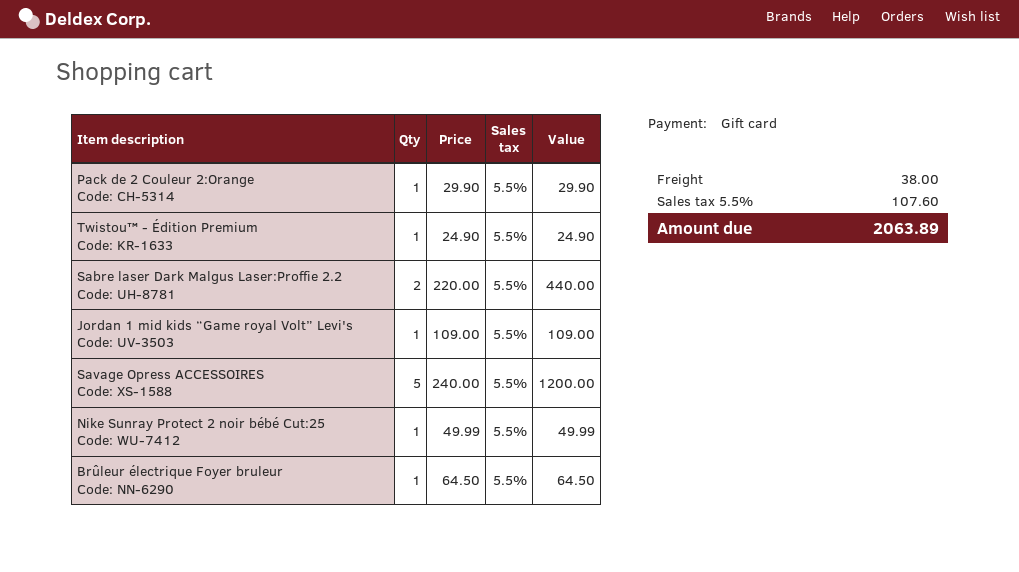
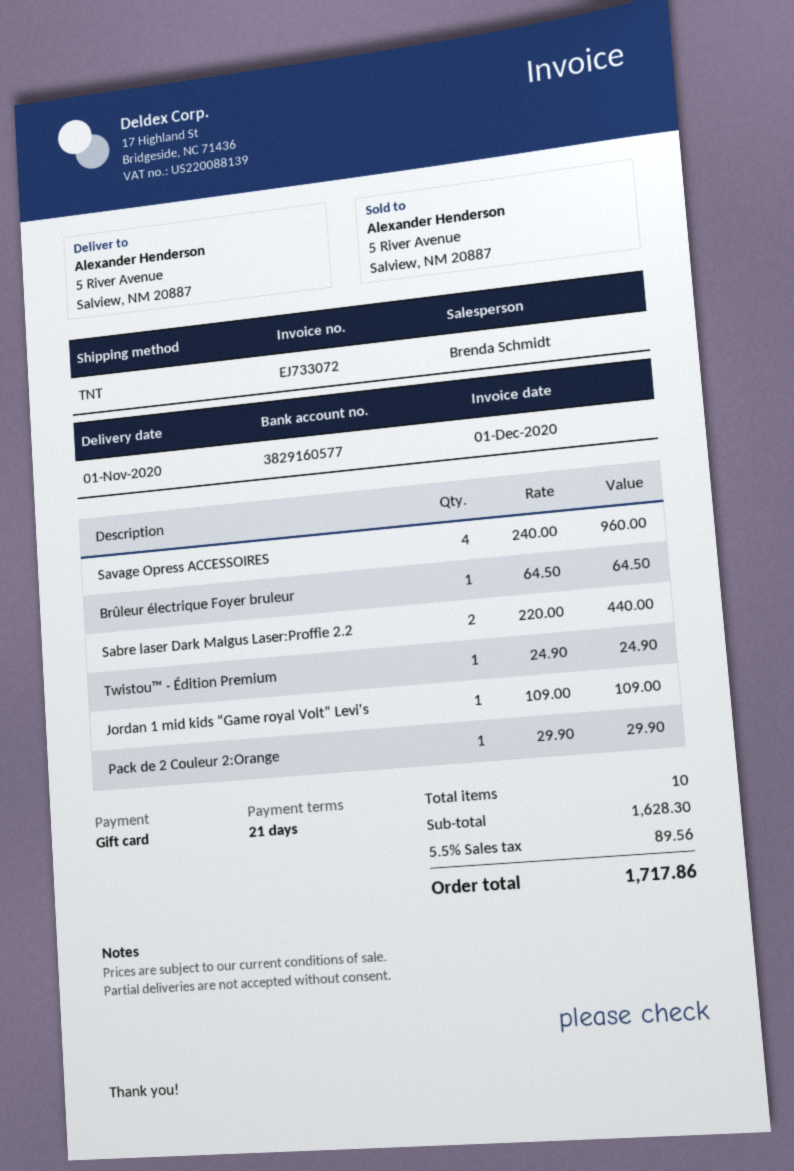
Savage Opress ACCESSOIRES: 5 x 240.00 = 1200.00 -> 4 x 240.00 = 960.00
Nike Sunray Protect 2 noir bébé Cut:25: 1 x 49.99 = 49.99 -> none
shipping: 38.00 -> none
tax: 5.5% = 107.60 -> 5.5% = 89.56
total: 2063.89 -> 1717.86

